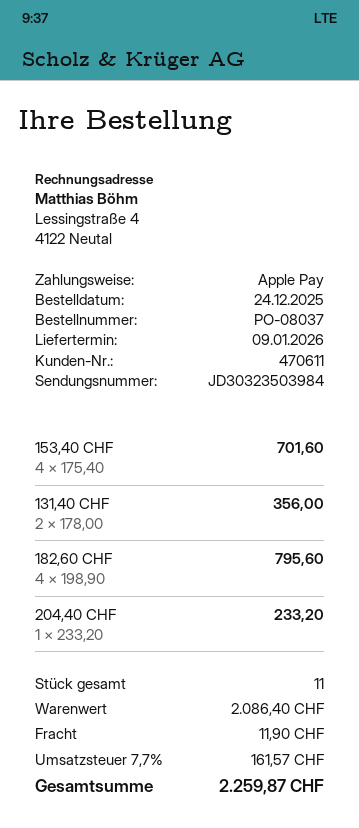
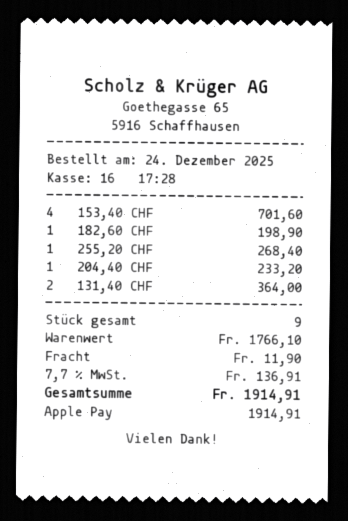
131,40 CHF: 2 for 356.00 -> 2 for 364.00
182,60 CHF: 4 for 795.60 -> 1 for 198.90
255,20 CHF: none -> 1 for 268.40
total quantity: 11 -> 9
subtotal: 2086.40 -> 1766.10
tax: 7.7% = 161.57 -> 7.7% = 136.91
total: 2259.87 -> 1914.91

